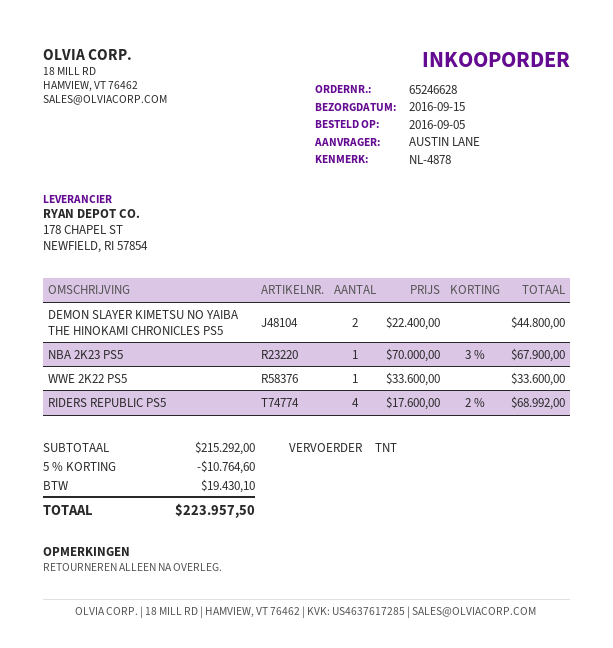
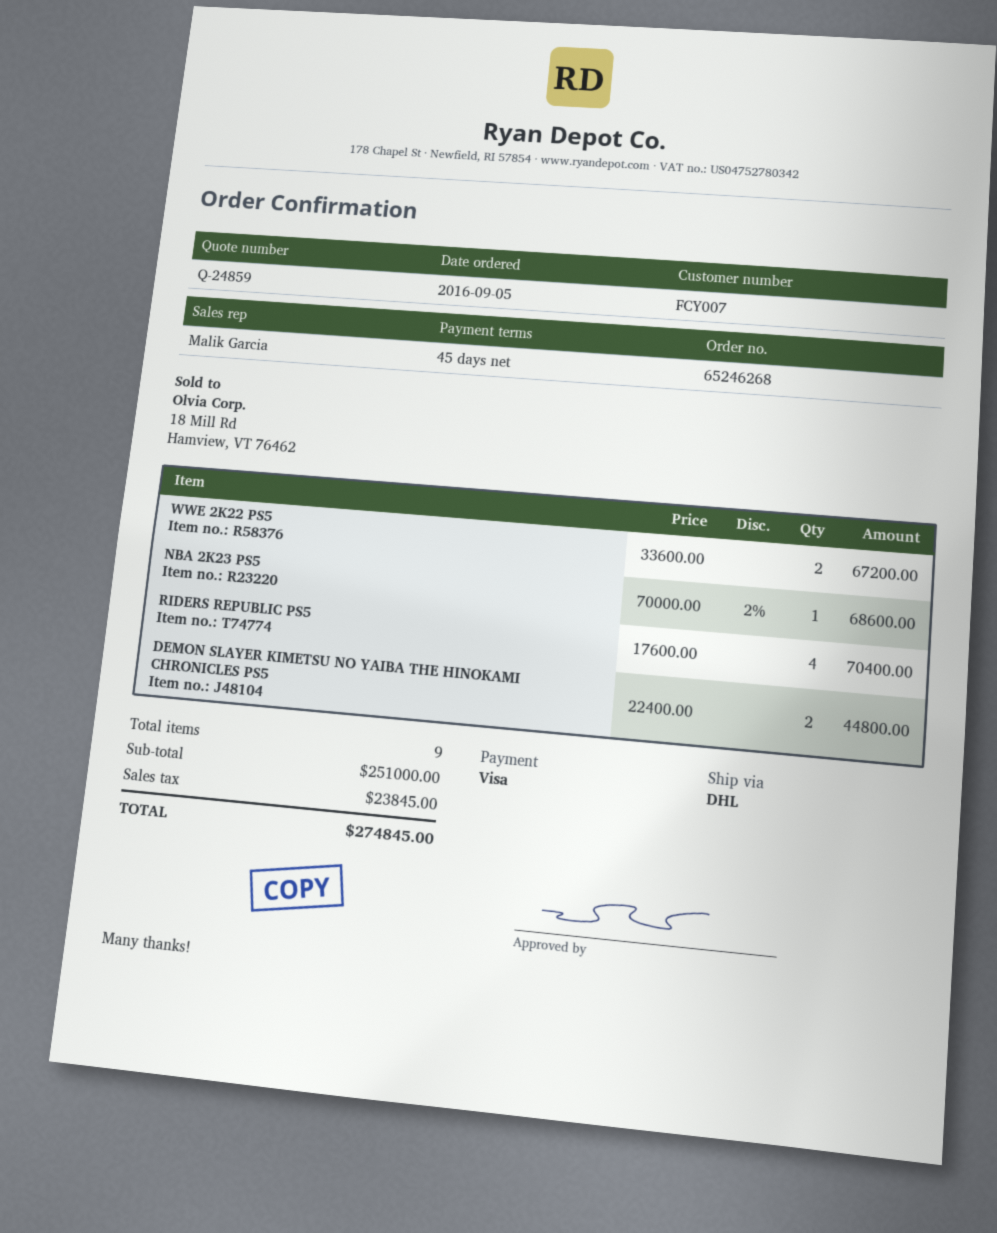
order number: 65246628 -> 65246268
shipping method: TNT -> DHL
NBA 2K23 PS5: 1 x 70000.00 - 3% = 67900.00 -> 1 x 70000.00 - 2% = 68600.00
WWE 2K22 PS5: 1 x 33600.00 = 33600.00 -> 2 x 33600.00 = 67200.00
RIDERS REPUBLIC PS5: 4 x 17600.00 - 2% = 68992.00 -> 4 x 17600.00 = 70400.00
subtotal: 215292.00 -> 251000.00
discount: 5% = 10764.60 -> none
tax: 19430.10 -> 23845.00
total: 223957.50 -> 274845.00

